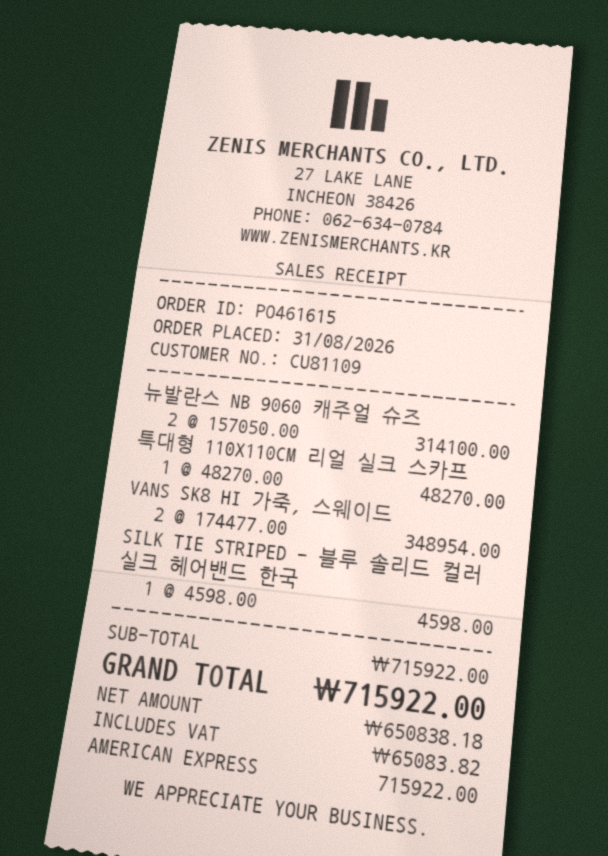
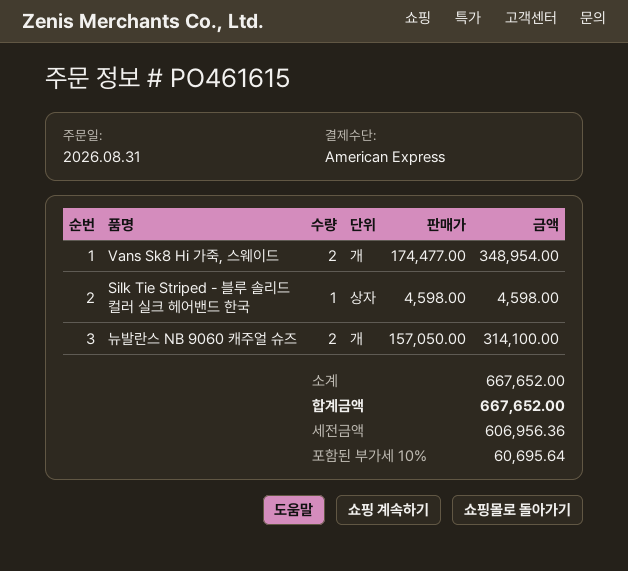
특대형 110X110CM 리얼 실크 스카프: 1 x 48270.00 = 48270.00 -> none
subtotal: 715922.00 -> 667652.00
net: 650838.18 -> 606956.36
tax: 65083.82 -> 60695.64
total: 715922.00 -> 667652.00

